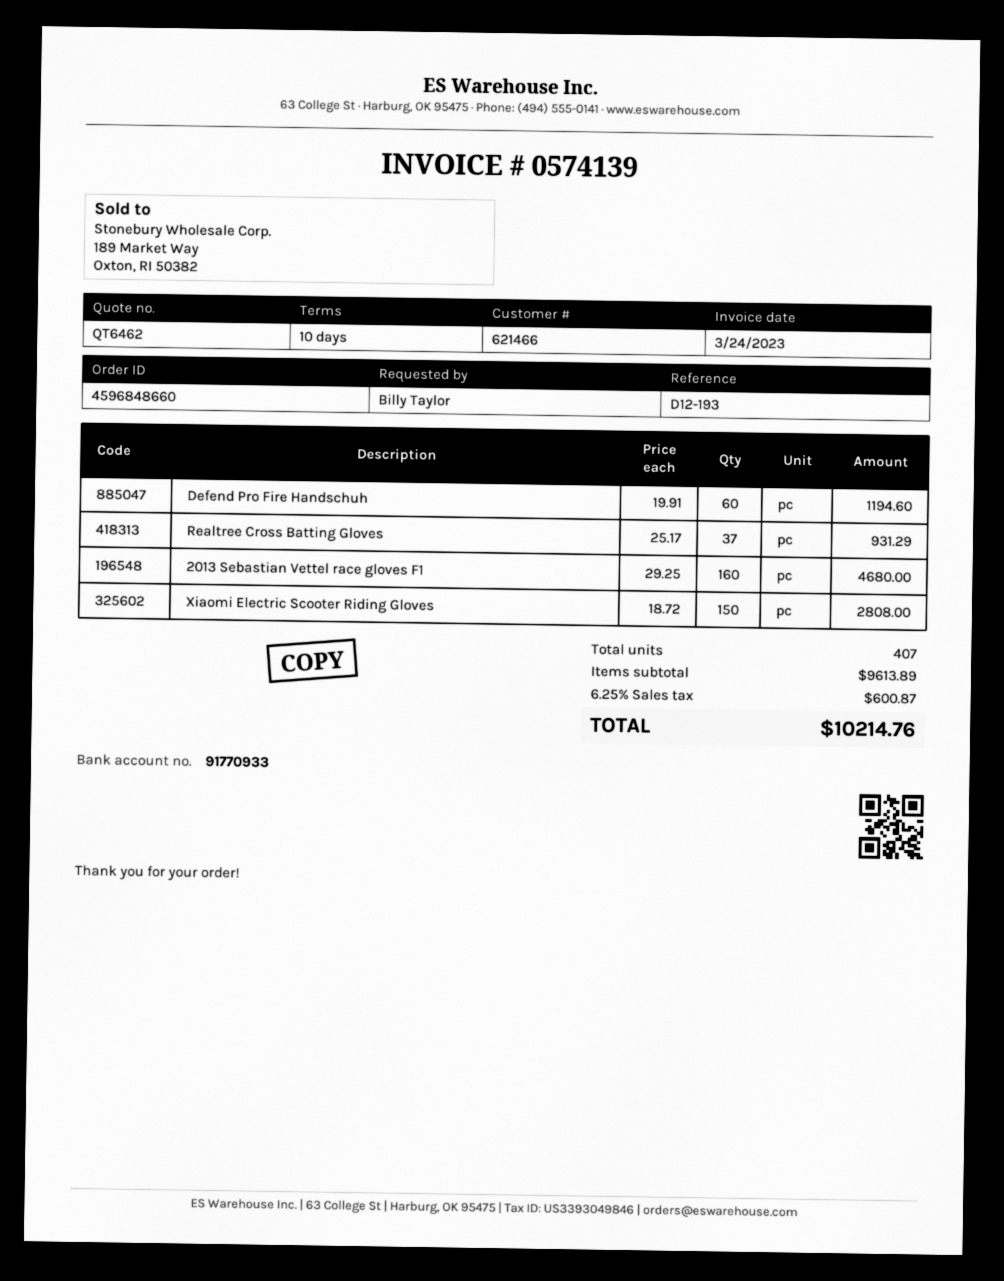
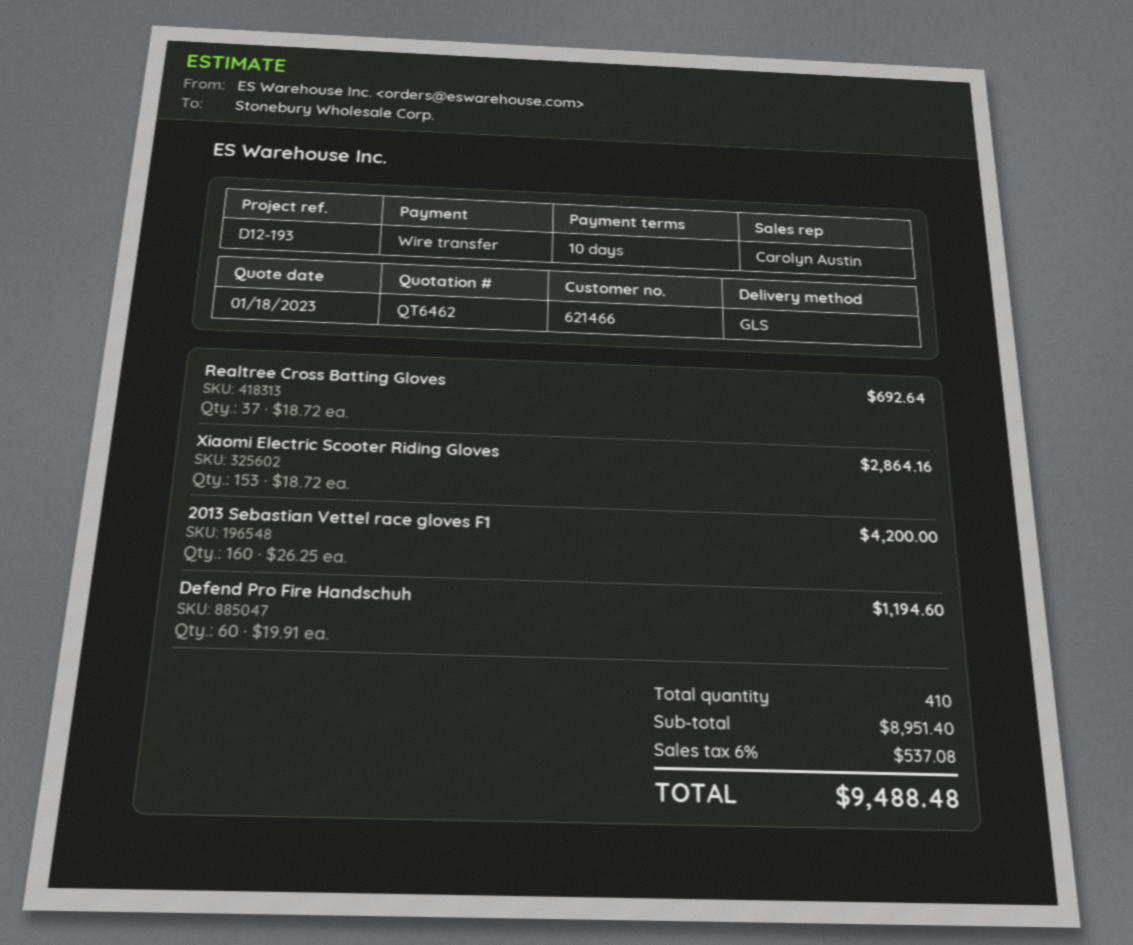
Realtree Cross Batting Gloves: 37 x 25.17 = 931.29 -> 37 x 18.72 = 692.64
2013 Sebastian Vettel race gloves F1: 160 x 29.25 = 4680.00 -> 160 x 26.25 = 4200.00
Xiaomi Electric Scooter Riding Gloves: 150 x 18.72 = 2808.00 -> 153 x 18.72 = 2864.16
total quantity: 407 -> 410
subtotal: 9613.89 -> 8951.40
tax: 6.25% = 600.87 -> 6% = 537.08
total: 10214.76 -> 9488.48

